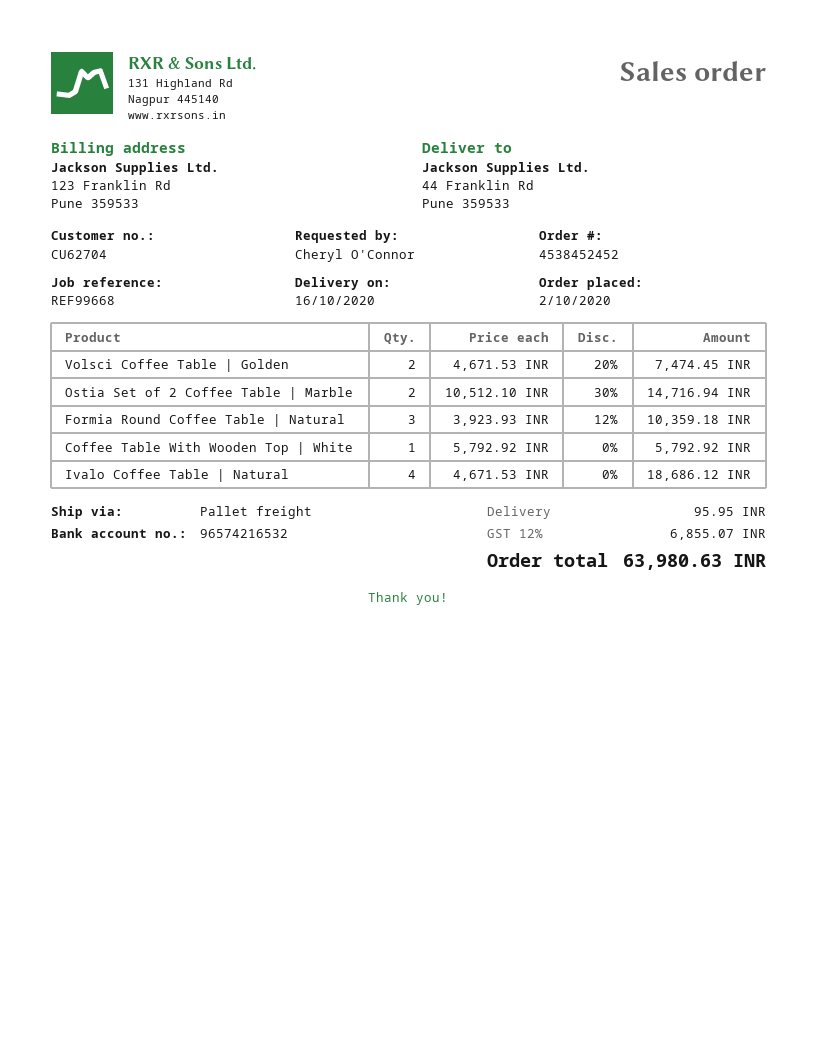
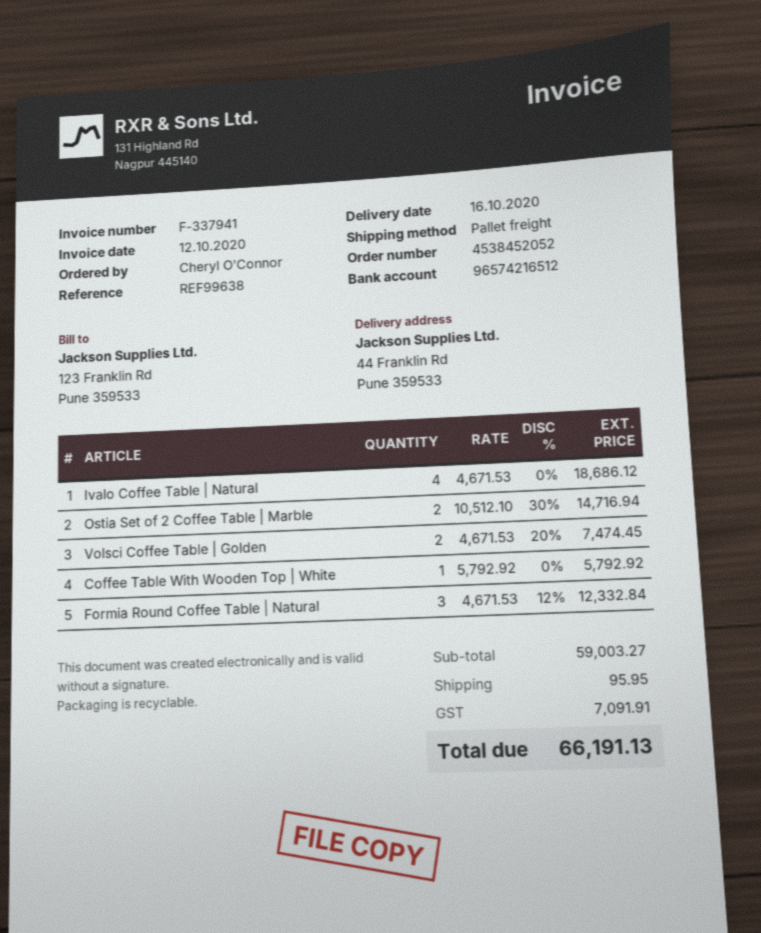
order number: 4538452452 -> 4538452052
reference: REF99668 -> REF99638
bank account: 96574216532 -> 96574216512
Formia Round Coffee Table | Natural: 3 x 3923.93 - 12% = 10359.18 -> 3 x 4671.53 - 12% = 12332.84
tax: 6855.07 -> 7091.91
total: 63980.63 -> 66191.13

